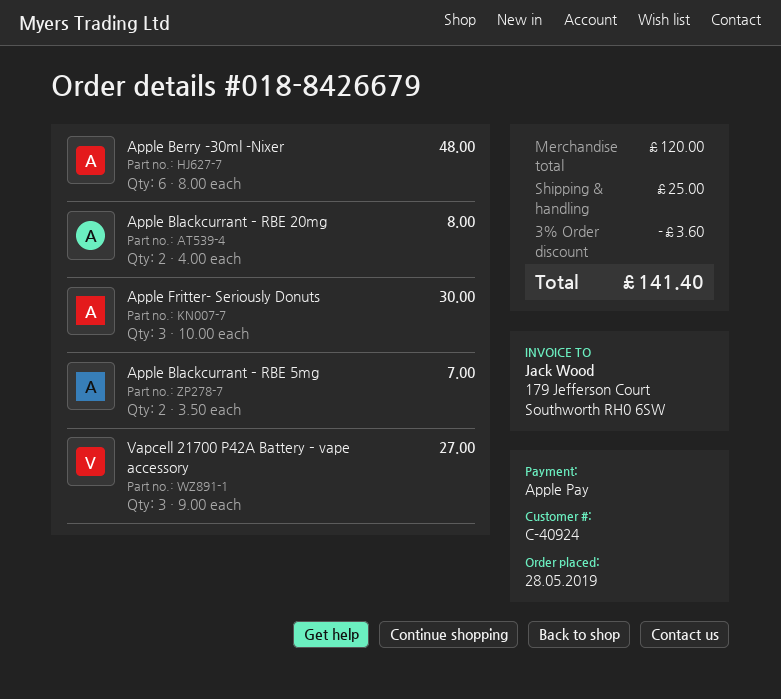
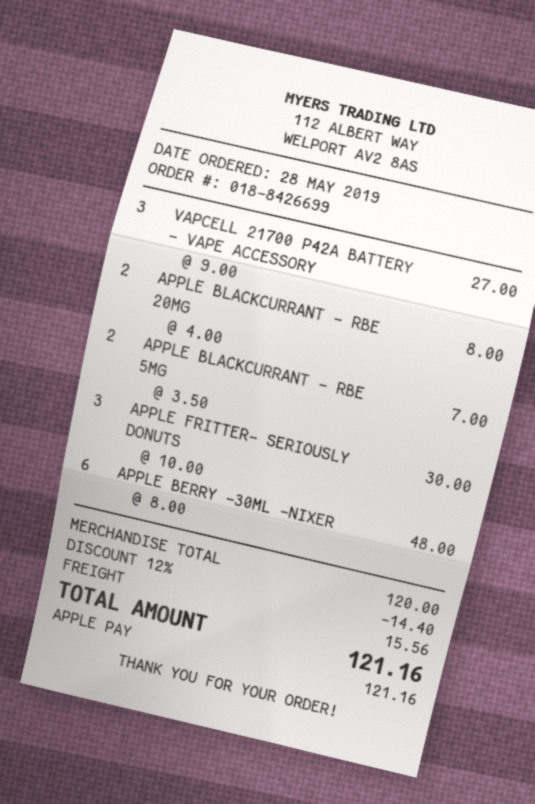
order number: 018-8426679 -> 018-8426699
discount: 3% = 3.60 -> 12% = 14.40
shipping: 25.00 -> 15.56
total: 141.40 -> 121.16

